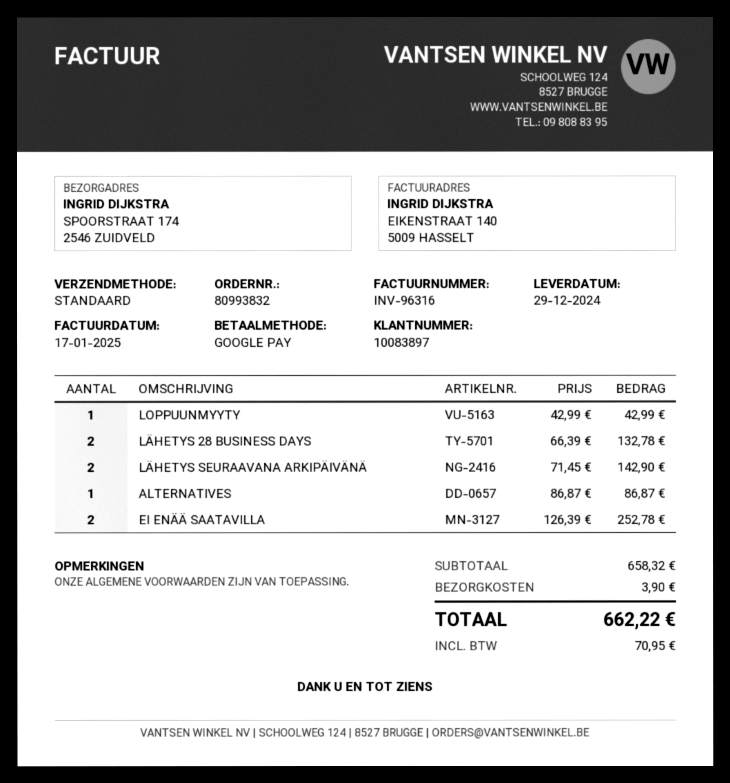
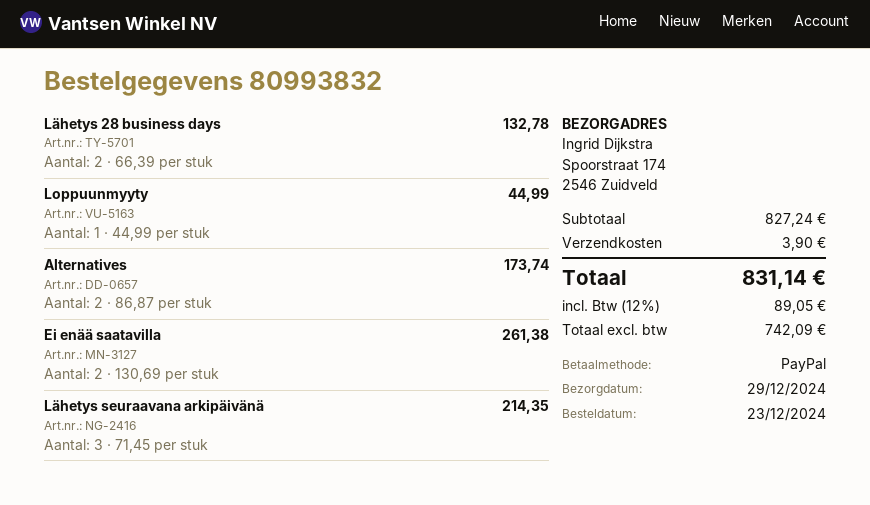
payment method: Google Pay -> PayPal
LOPPUUNMYYTY: 1 x 42.99 = 42.99 -> 1 x 44.99 = 44.99
LÄHETYS SEURAAVANA ARKIPÄIVÄNÄ: 2 x 71.45 = 142.90 -> 3 x 71.45 = 214.35
ALTERNATIVES: 1 x 86.87 = 86.87 -> 2 x 86.87 = 173.74
EI ENÄÄ SAATAVILLA: 2 x 126.39 = 252.78 -> 2 x 130.69 = 261.38
subtotal: 658.32 -> 827.24
tax: 70.95 -> 89.05
total: 662.22 -> 831.14

